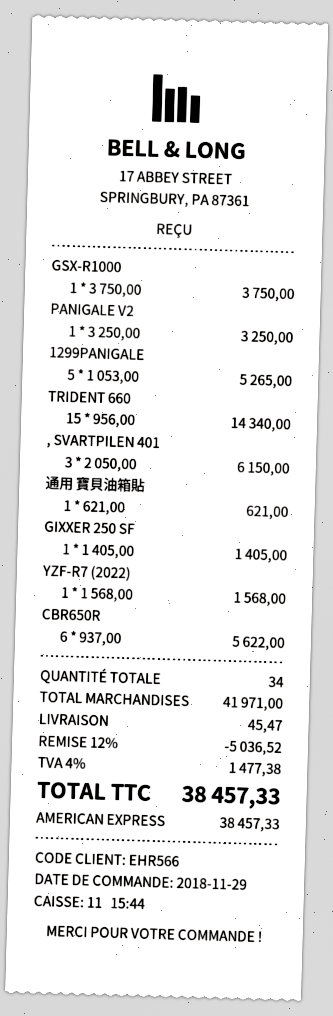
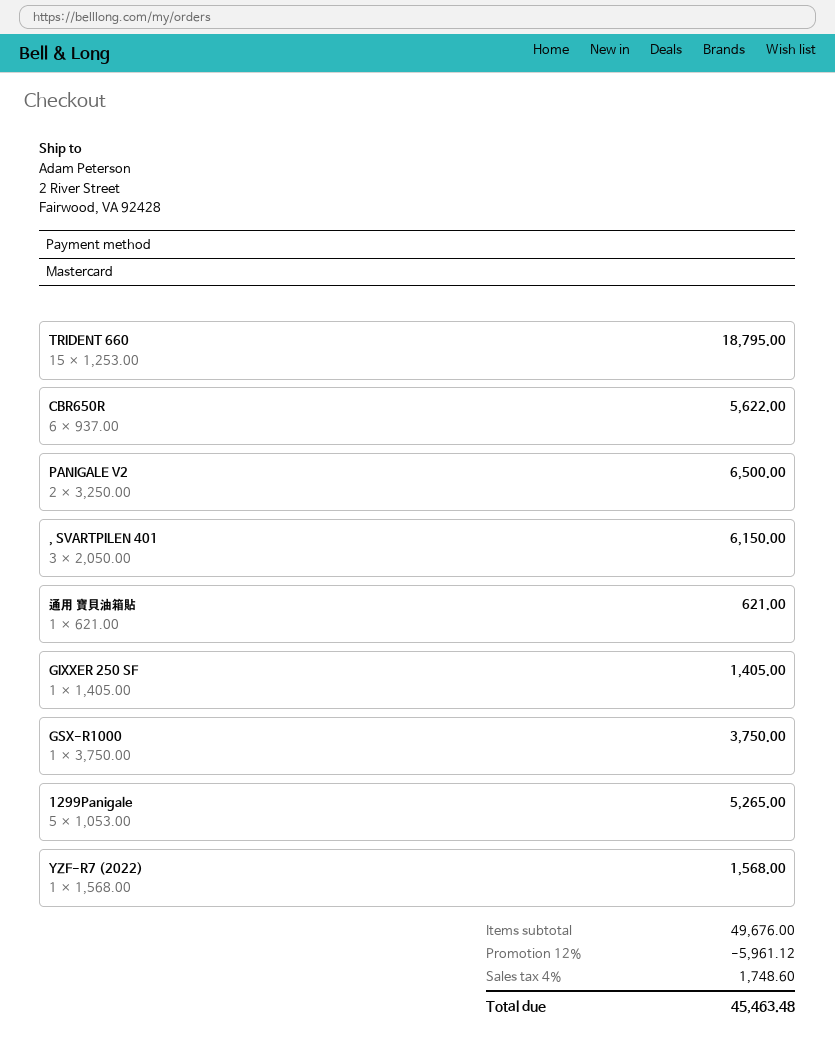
payment method: American Express -> Mastercard
PANIGALE V2: 1 x 3250.00 = 3250.00 -> 2 x 3250.00 = 6500.00
TRIDENT 660: 15 x 956.00 = 14340.00 -> 15 x 1253.00 = 18795.00
subtotal: 41971.00 -> 49676.00
discount: 12% = 5036.52 -> 12% = 5961.12
shipping: 45.47 -> none
tax: 4% = 1477.38 -> 4% = 1748.60
total: 38457.33 -> 45463.48

